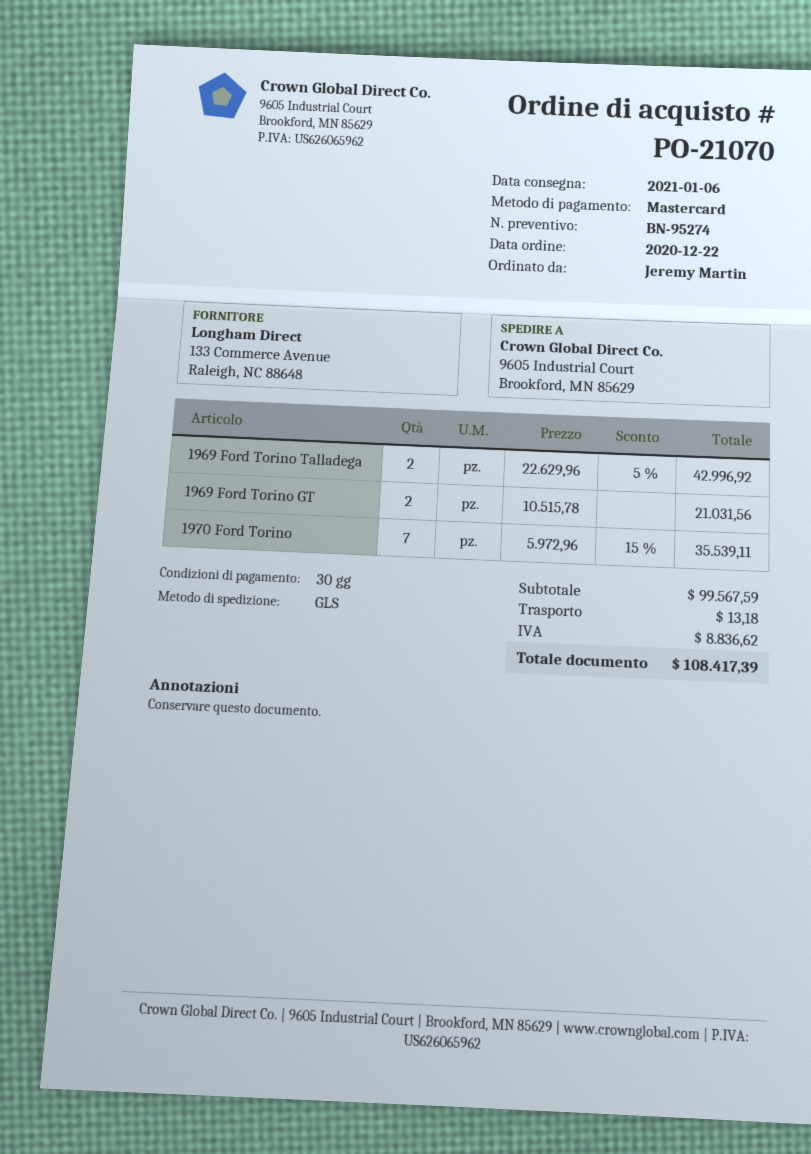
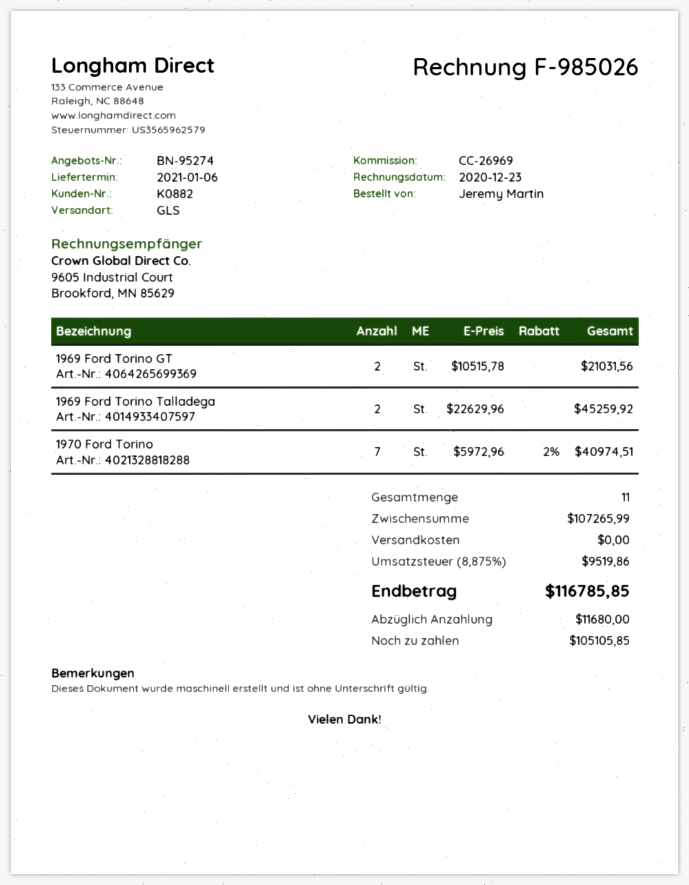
1969 Ford Torino Talladega: 2 x 22629.96 - 5% = 42996.92 -> 2 x 22629.96 = 45259.92
1970 Ford Torino: 7 x 5972.96 - 15% = 35539.11 -> 7 x 5972.96 - 2% = 40974.51
subtotal: 99567.59 -> 107265.99
shipping: 13.18 -> 0.00
tax: 8836.62 -> 9519.86
total: 108417.39 -> 116785.85

